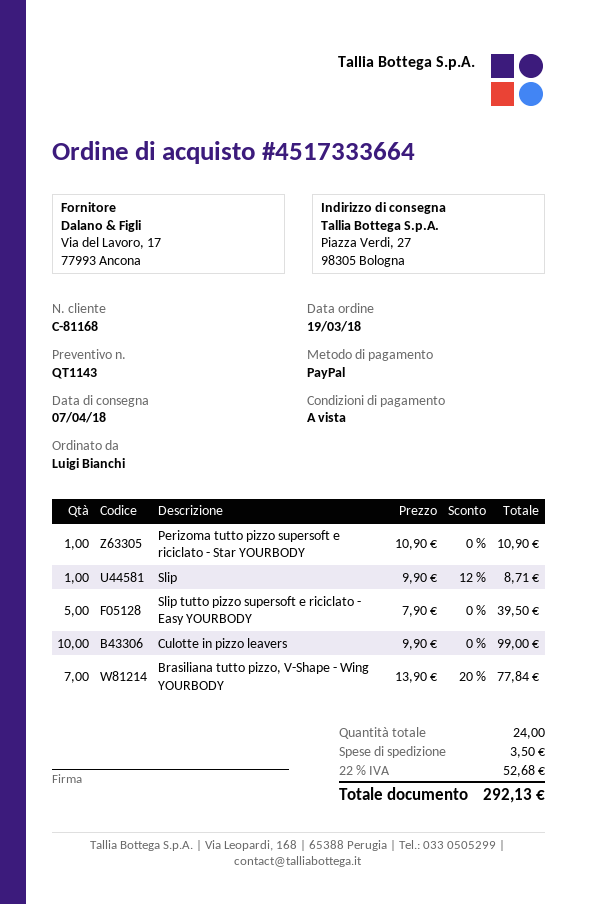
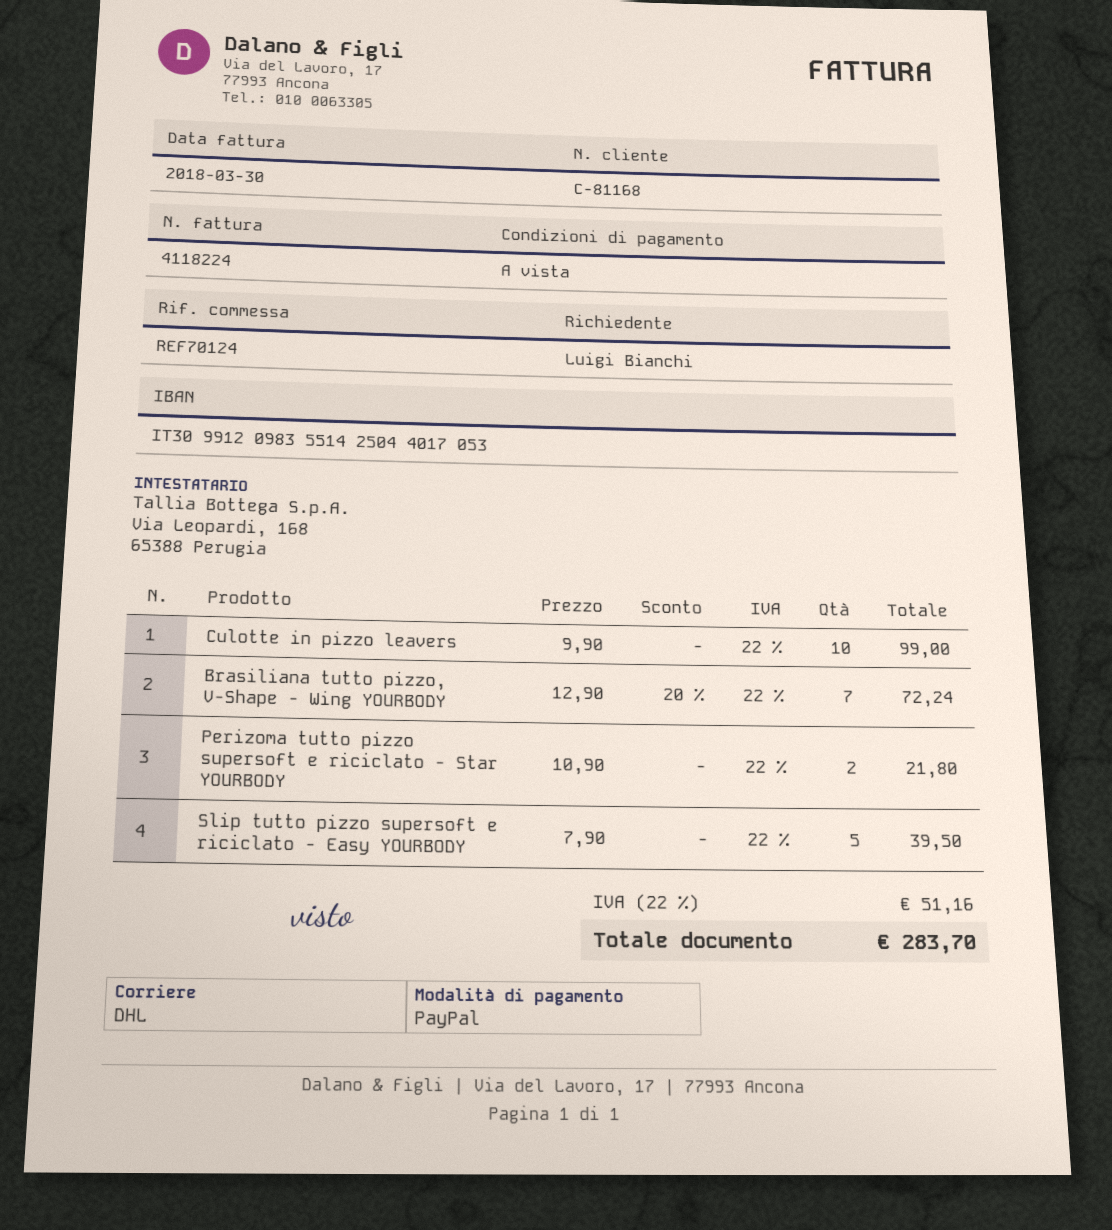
Perizoma tutto pizzo supersoft e riciclato - Star YOURBODY: 1 x 10.90 = 10.90 -> 2 x 10.90 = 21.80
Slip: 1 x 9.90 - 12% = 8.71 -> none
Brasiliana tutto pizzo, V-Shape - Wing YOURBODY: 7 x 13.90 - 20% = 77.84 -> 7 x 12.90 - 20% = 72.24
shipping: 3.50 -> none
tax: 22% = 52.68 -> 22% = 51.16
total: 292.13 -> 283.70

